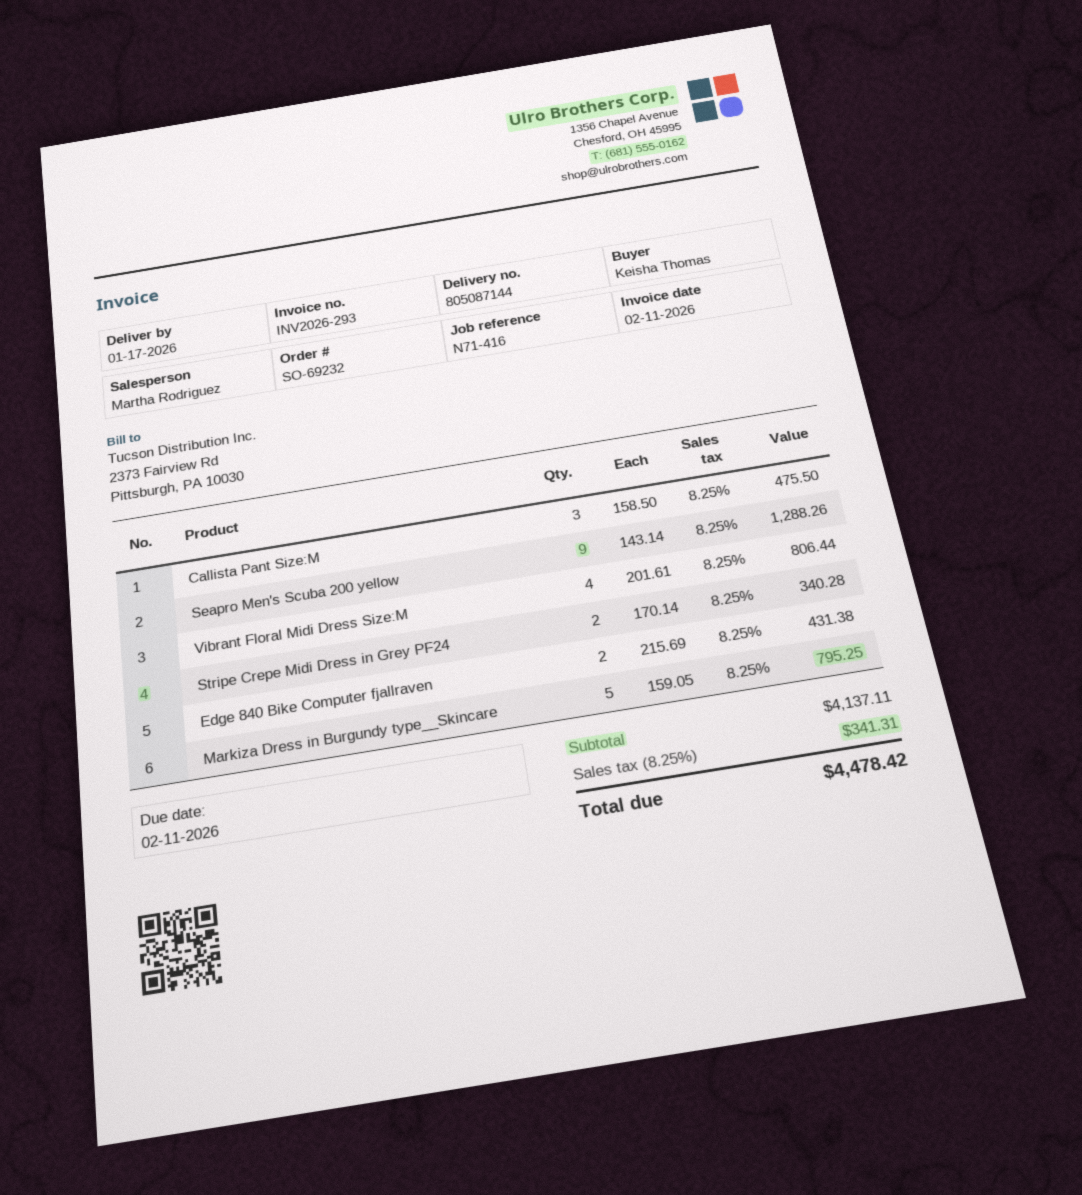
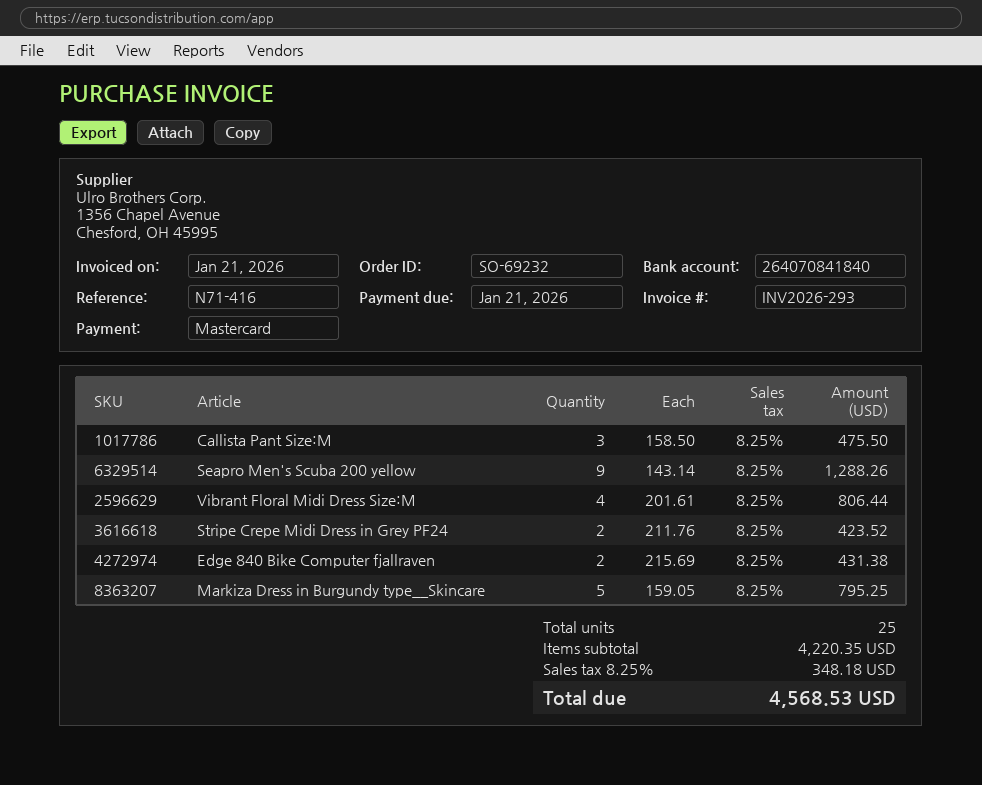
invoice date: 2026-02-11 -> 2026-01-21
due date: 2026-02-11 -> 2026-01-21
Stripe Crepe Midi Dress in Grey PF24: 2 x 170.14 = 340.28 -> 2 x 211.76 = 423.52
subtotal: 4137.11 -> 4220.35
tax: 8.25% = 341.31 -> 8.25% = 348.18
total: 4478.42 -> 4568.53

